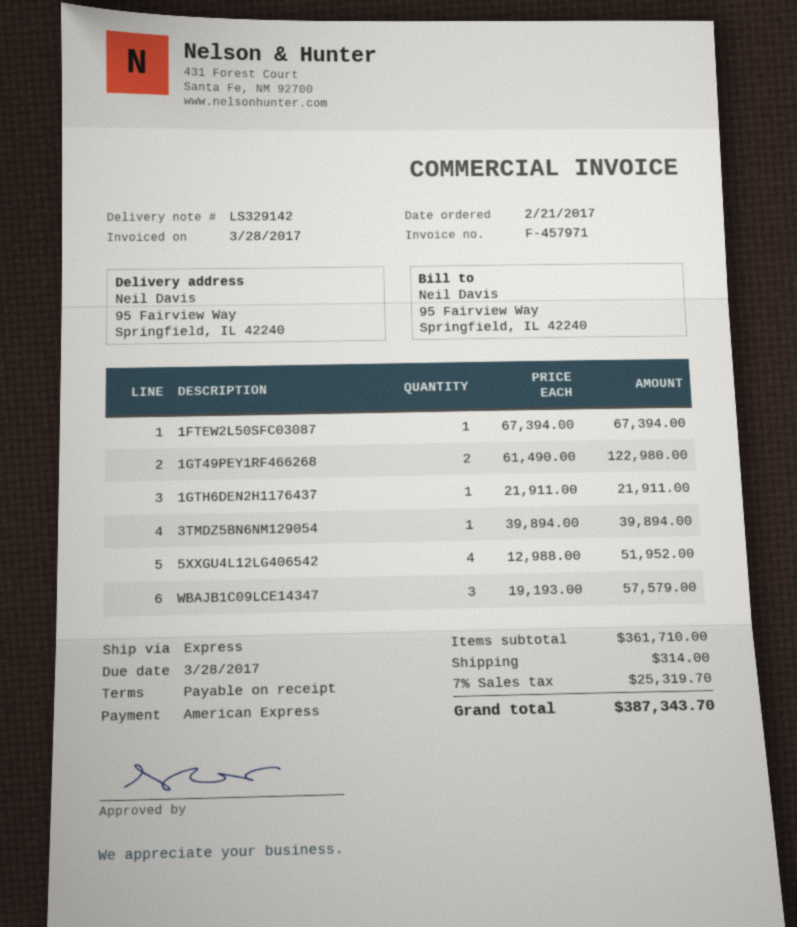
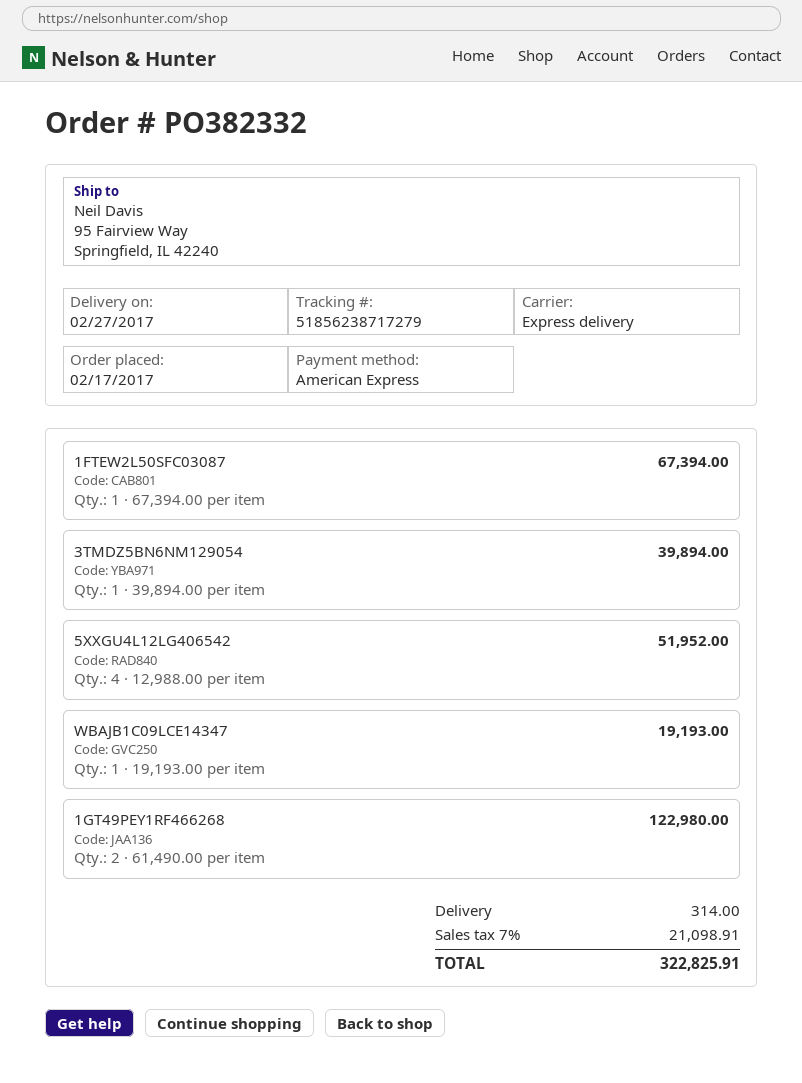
order date: 2017-02-21 -> 2017-02-17
1GTH6DEN2H1176437: 1 x 21911.00 = 21911.00 -> none
WBAJB1C09LCE14347: 3 x 19193.00 = 57579.00 -> 1 x 19193.00 = 19193.00
tax: 7% = 25319.70 -> 7% = 21098.91
total: 387343.70 -> 322825.91

